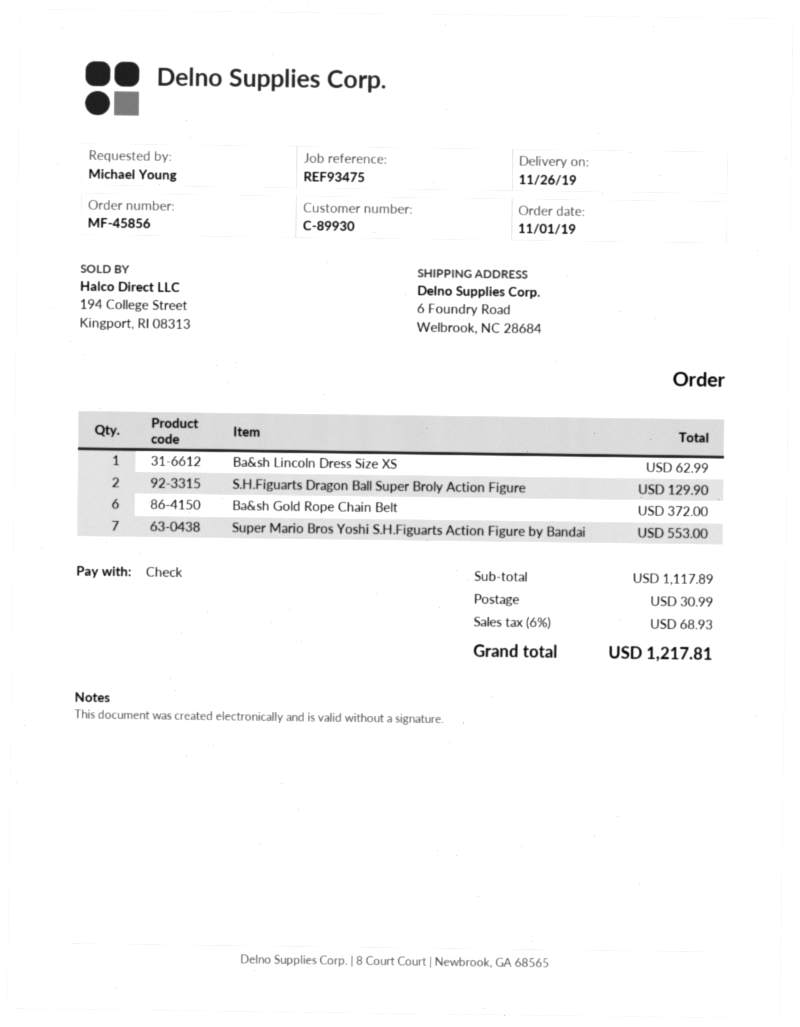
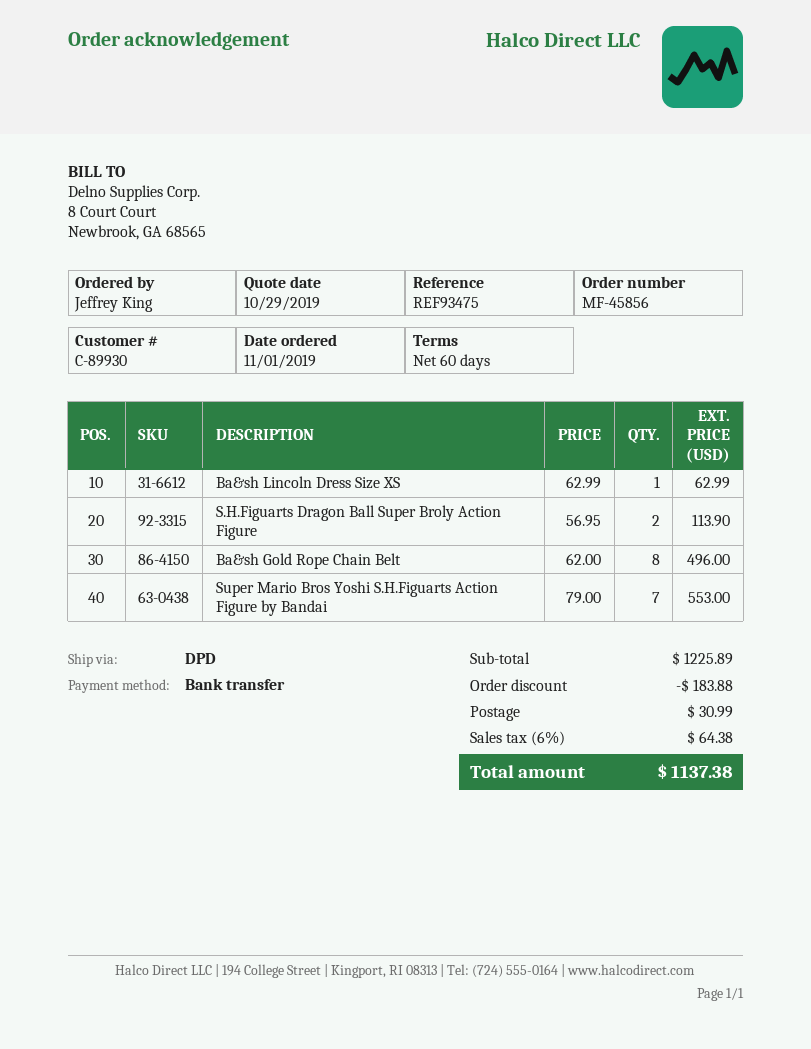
ordered by: Michael Young -> Jeffrey King
payment method: cheque -> bank transfer
S.H.Figuarts Dragon Ball Super Broly Action Figure: 2 for 129.90 -> 2 for 113.90
Ba&sh Gold Rope Chain Belt: 6 for 372.00 -> 8 for 496.00
subtotal: 1117.89 -> 1225.89
discount: none -> 183.88
tax: 6% = 68.93 -> 6% = 64.38
total: 1217.81 -> 1137.38

